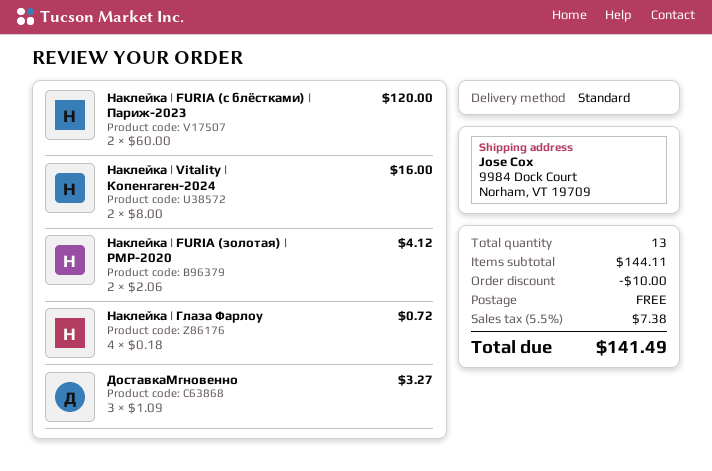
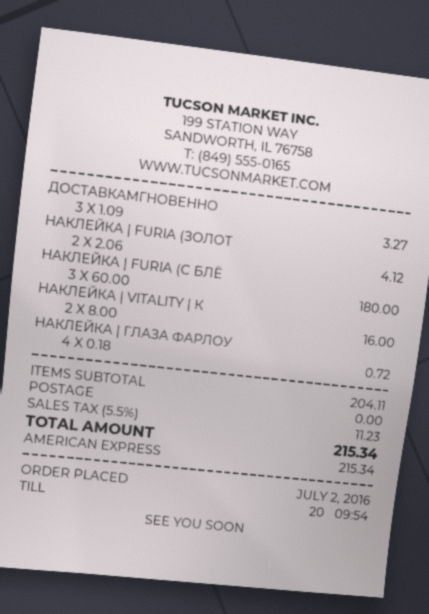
Наклейка | FURIA (с блёстками) | Париж-2023: 2 x 60.00 = 120.00 -> 3 x 60.00 = 180.00
subtotal: 144.11 -> 204.11
discount: 10.00 -> none
tax: 5.5% = 7.38 -> 5.5% = 11.23
total: 141.49 -> 215.34

